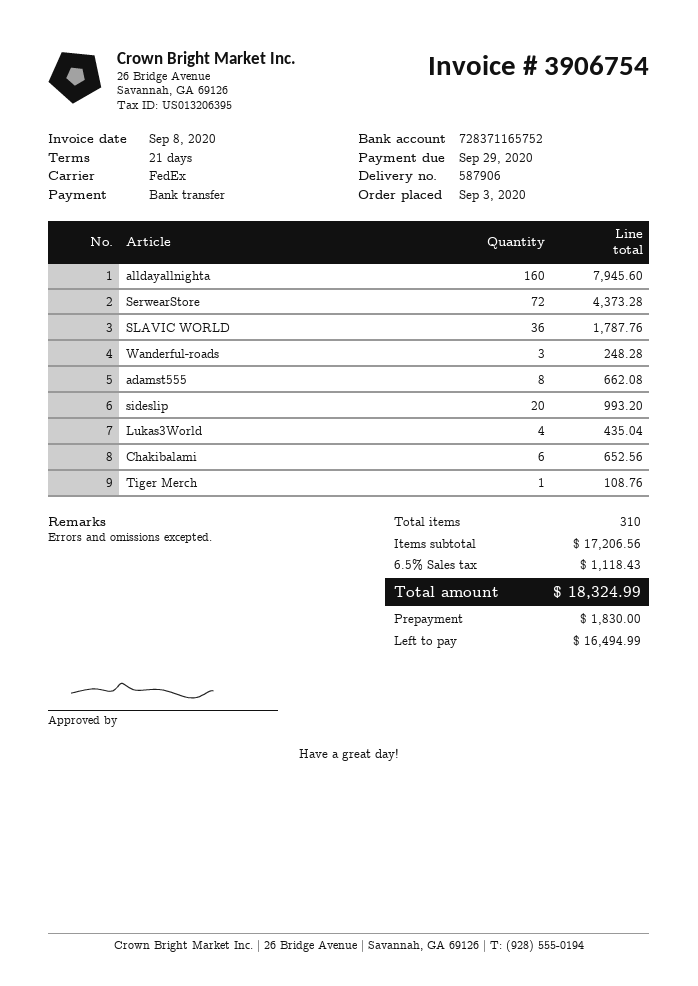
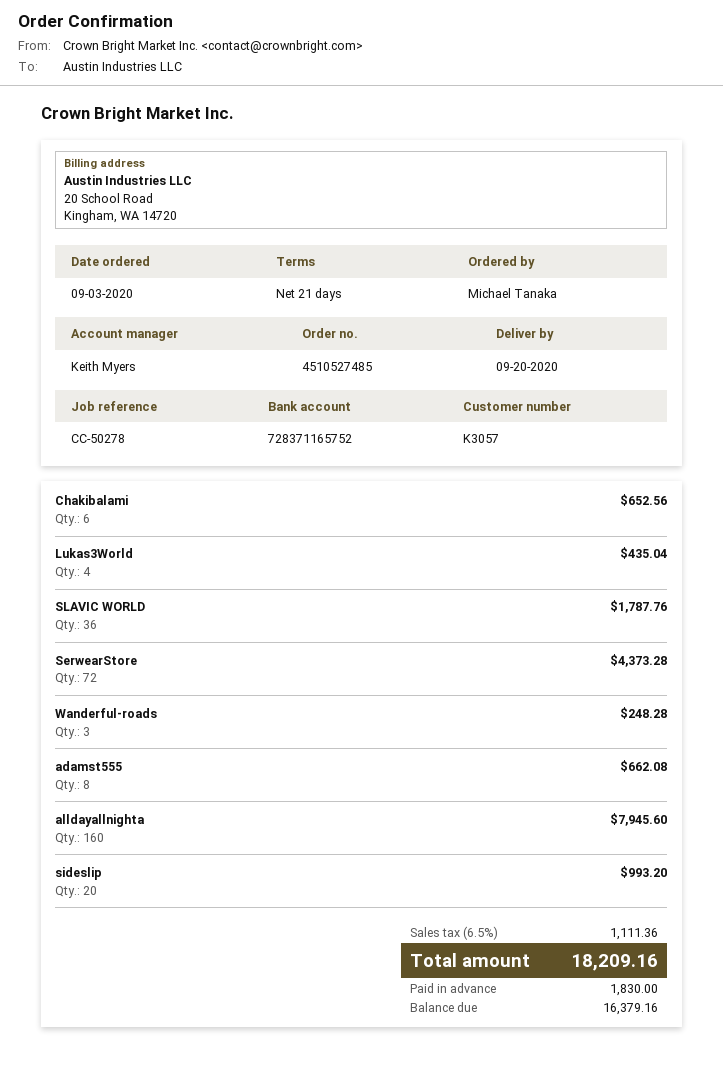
Tiger Merch: 1 for 108.76 -> none
tax: 6.5% = 1118.43 -> 6.5% = 1111.36
total: 18324.99 -> 18209.16
balance: 16494.99 -> 16379.16

